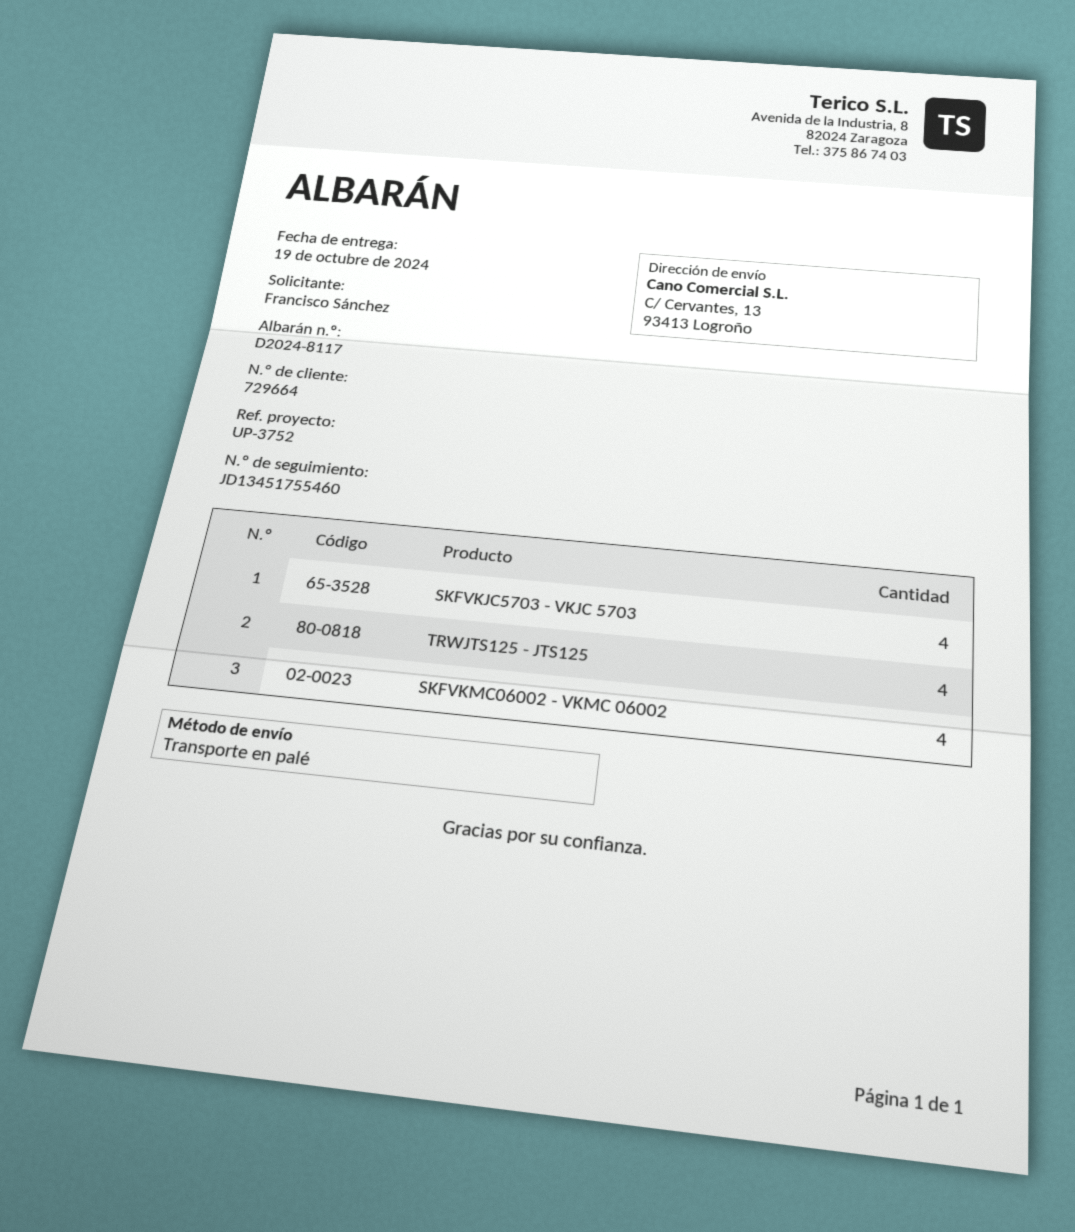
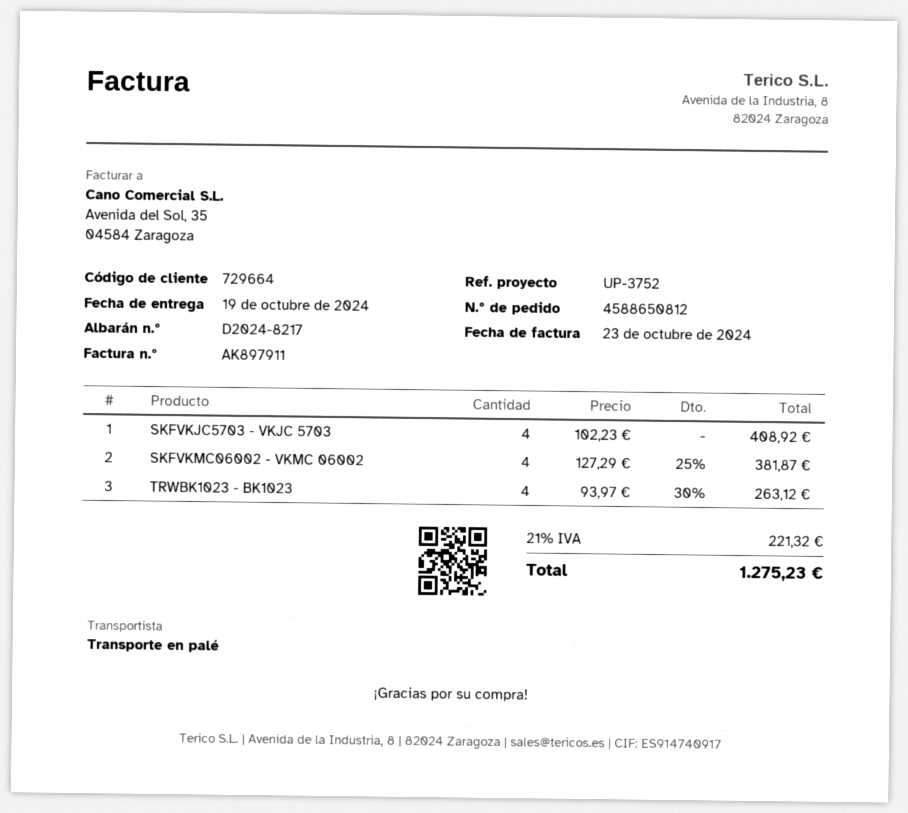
delivery note number: D2024-8117 -> D2024-8217
TRWJTS125 - JTS125: 4 -> none
TRWBK1023 - BK1023: none -> 4

